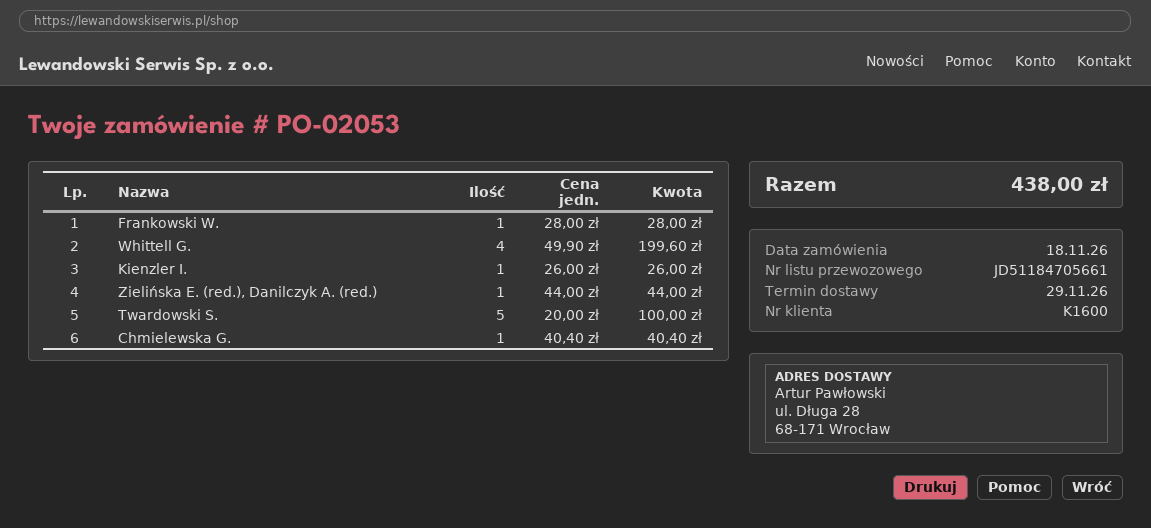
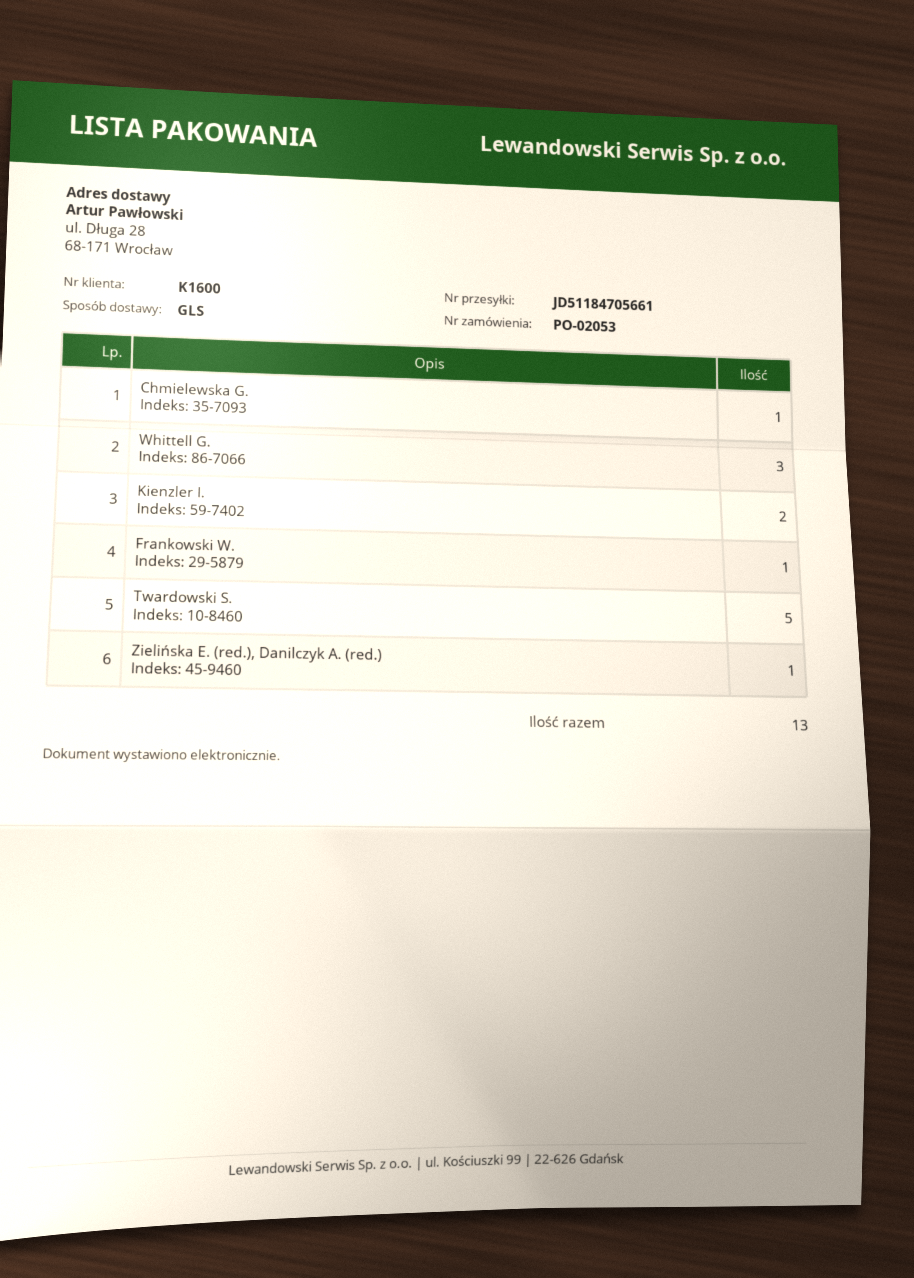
Whittell G.: 4 -> 3
Kienzler I.: 1 -> 2

